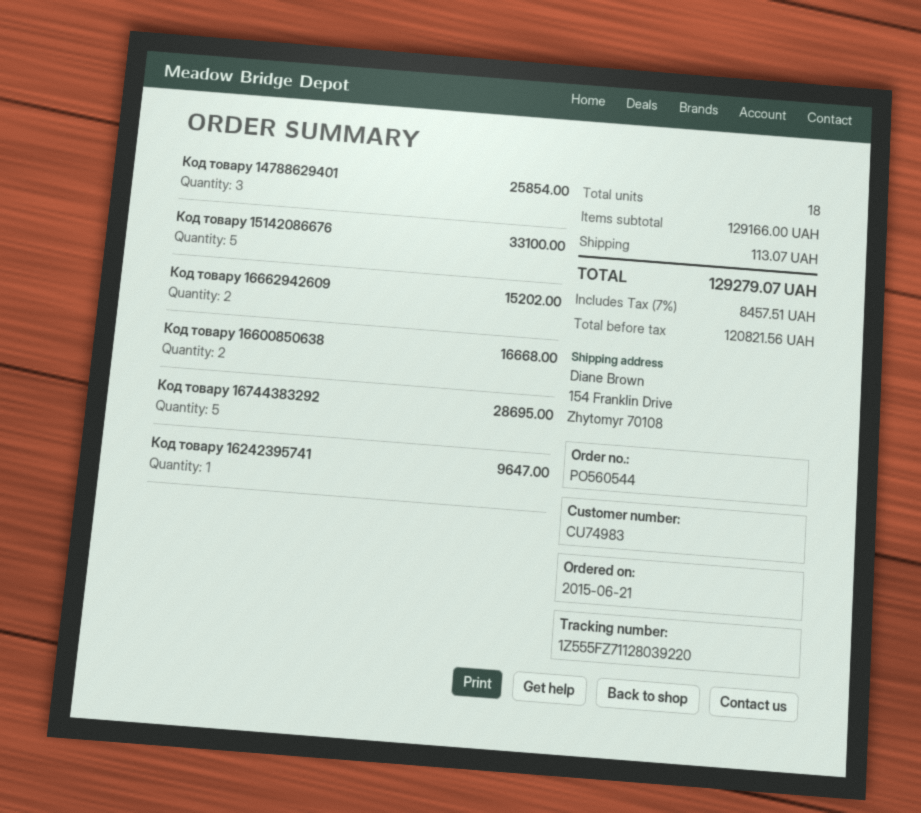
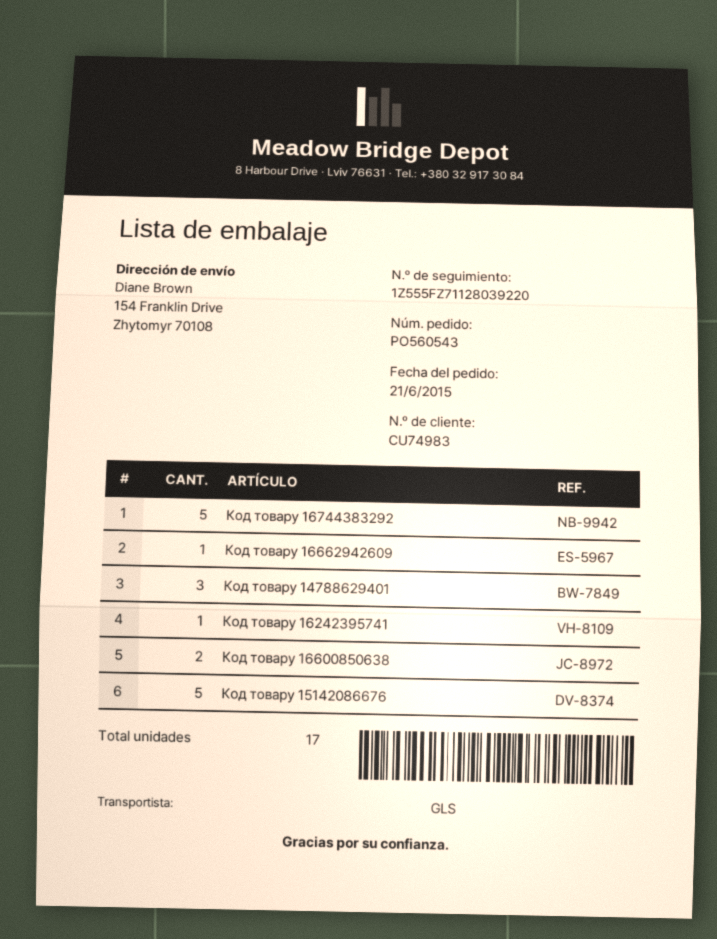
order number: PO560544 -> PO560543
Код товару 16662942609: 2 -> 1
total quantity: 18 -> 17

